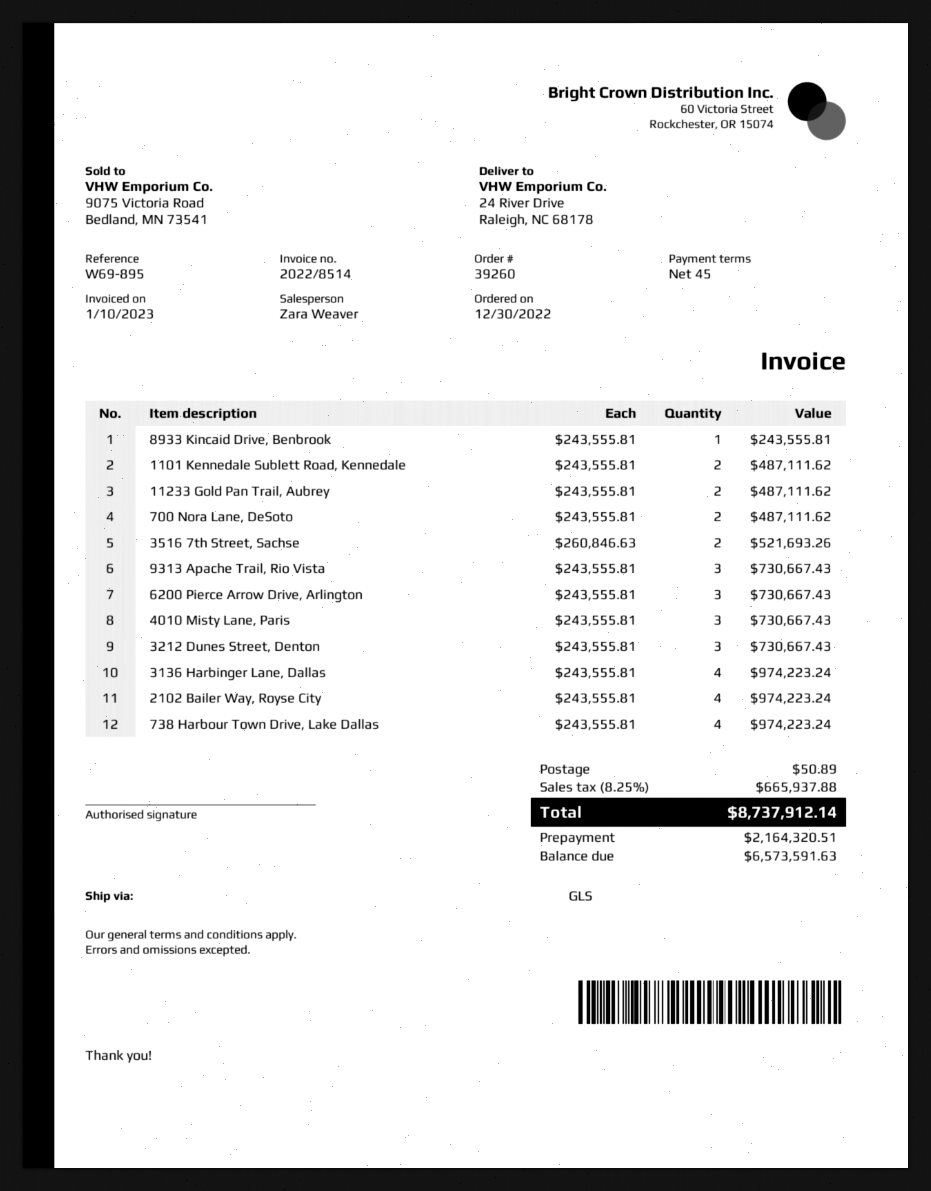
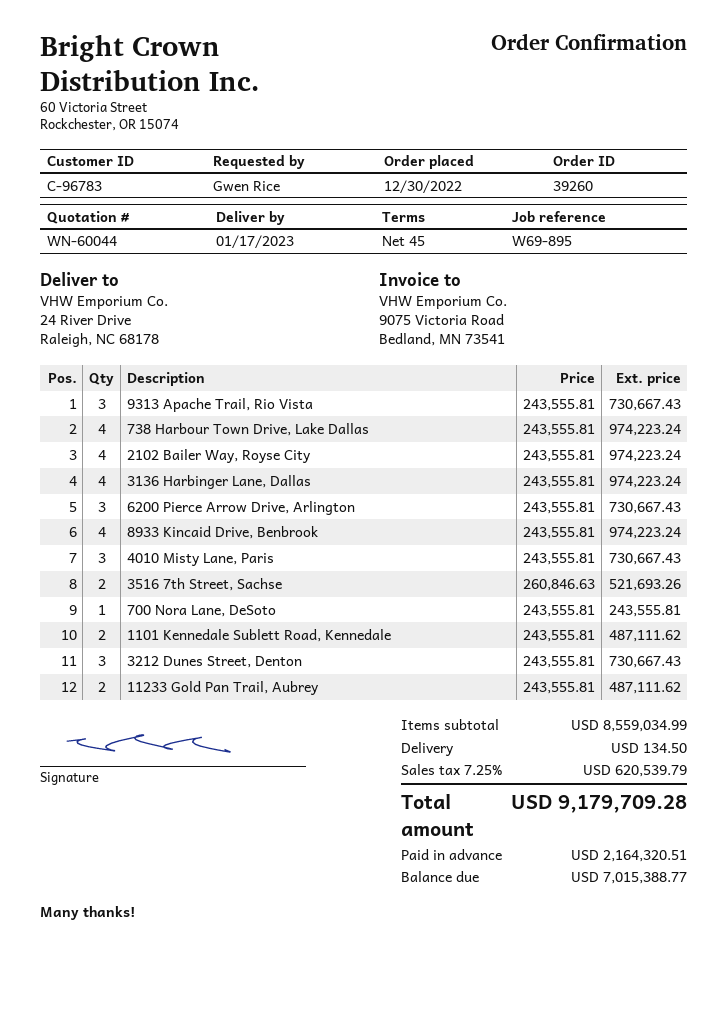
8933 Kincaid Drive, Benbrook: 1 x 243555.81 = 243555.81 -> 4 x 243555.81 = 974223.24
700 Nora Lane, DeSoto: 2 x 243555.81 = 487111.62 -> 1 x 243555.81 = 243555.81
shipping: 50.89 -> 134.50
tax: 8.25% = 665937.88 -> 7.25% = 620539.79
total: 8737912.14 -> 9179709.28
balance: 6573591.63 -> 7015388.77

